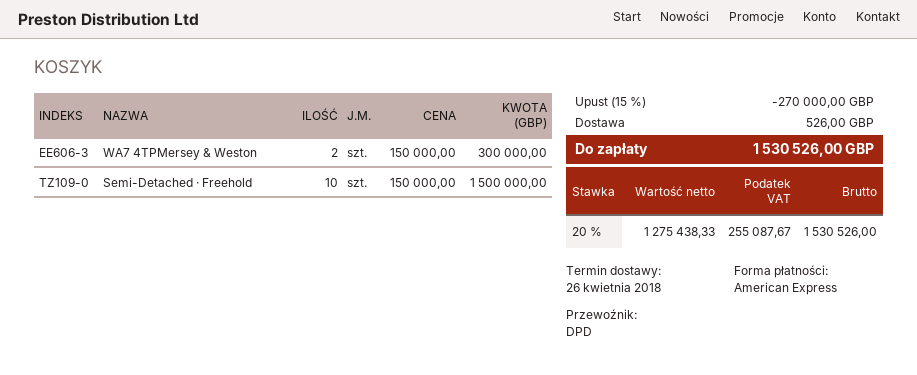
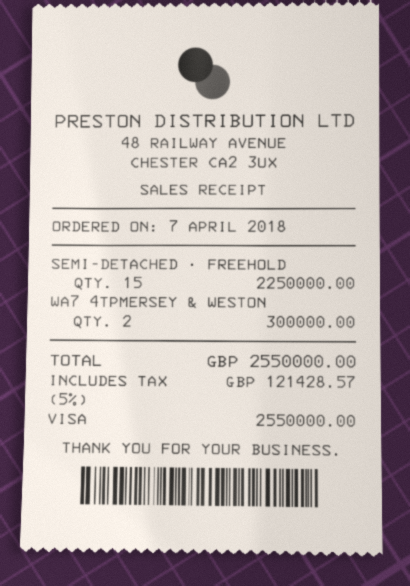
payment method: American Express -> Visa
Semi-Detached · Freehold: 10 for 1500000.00 -> 15 for 2250000.00
discount: 15% = 270000.00 -> none
shipping: 526.00 -> none
tax: 20% = 255087.67 -> 5% = 121428.57
total: 1530526.00 -> 2550000.00

